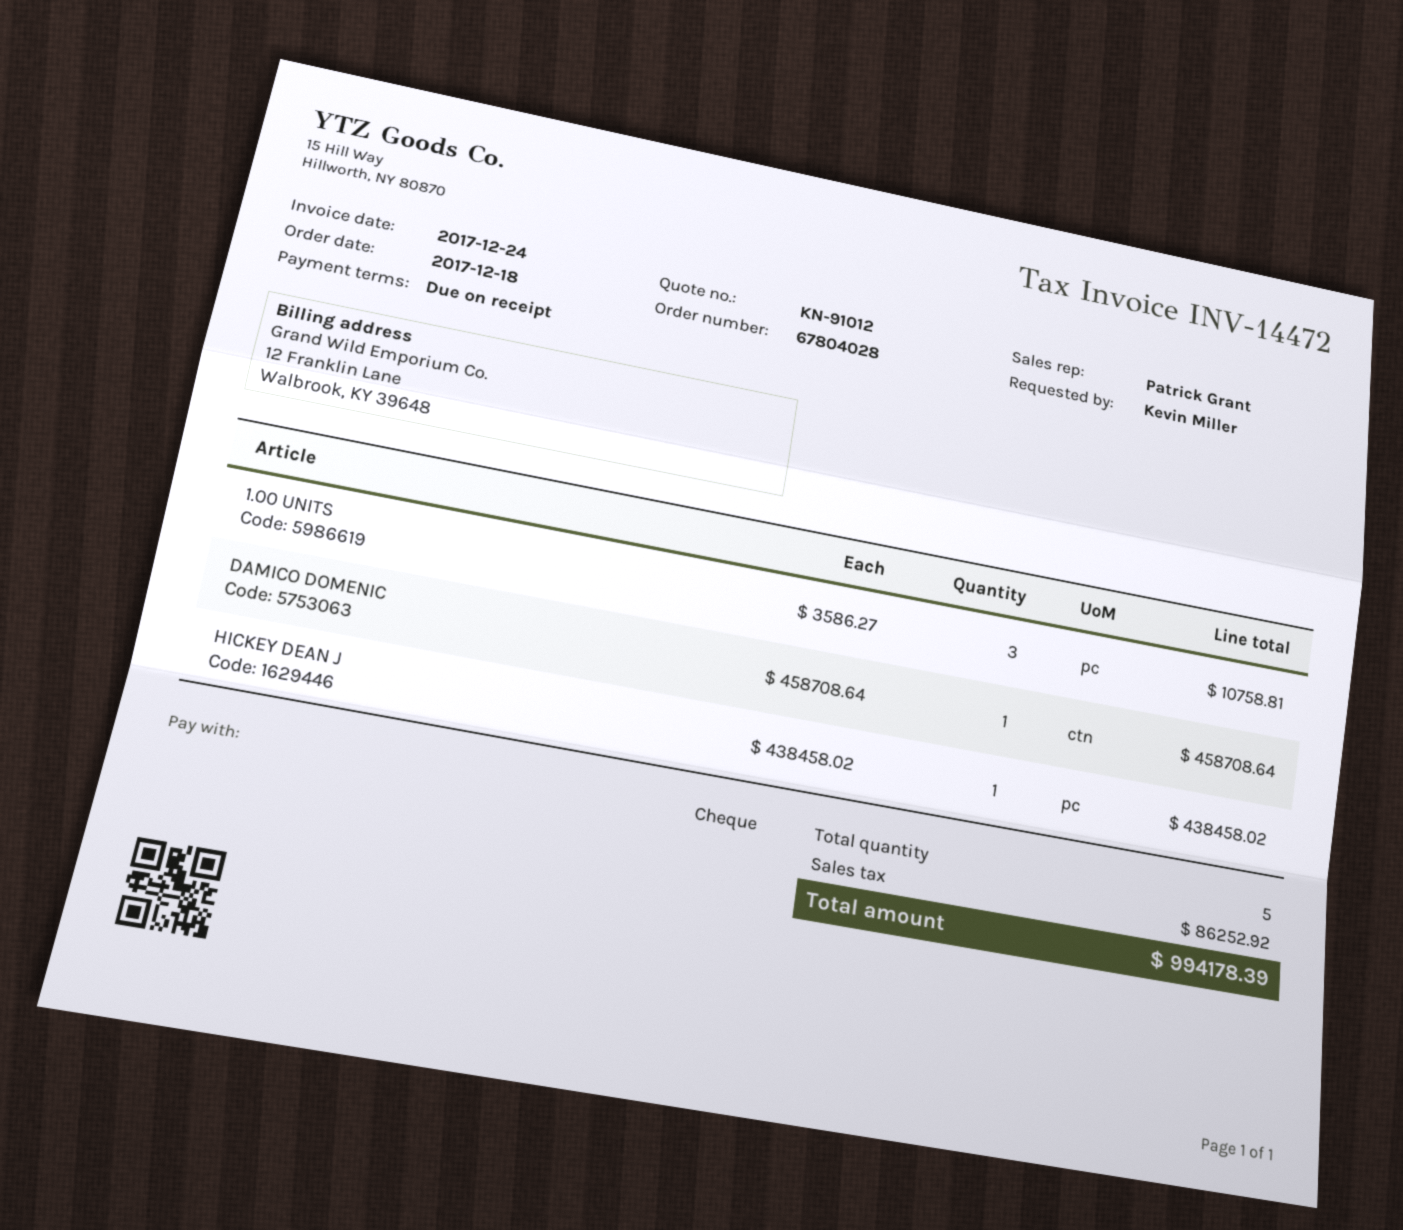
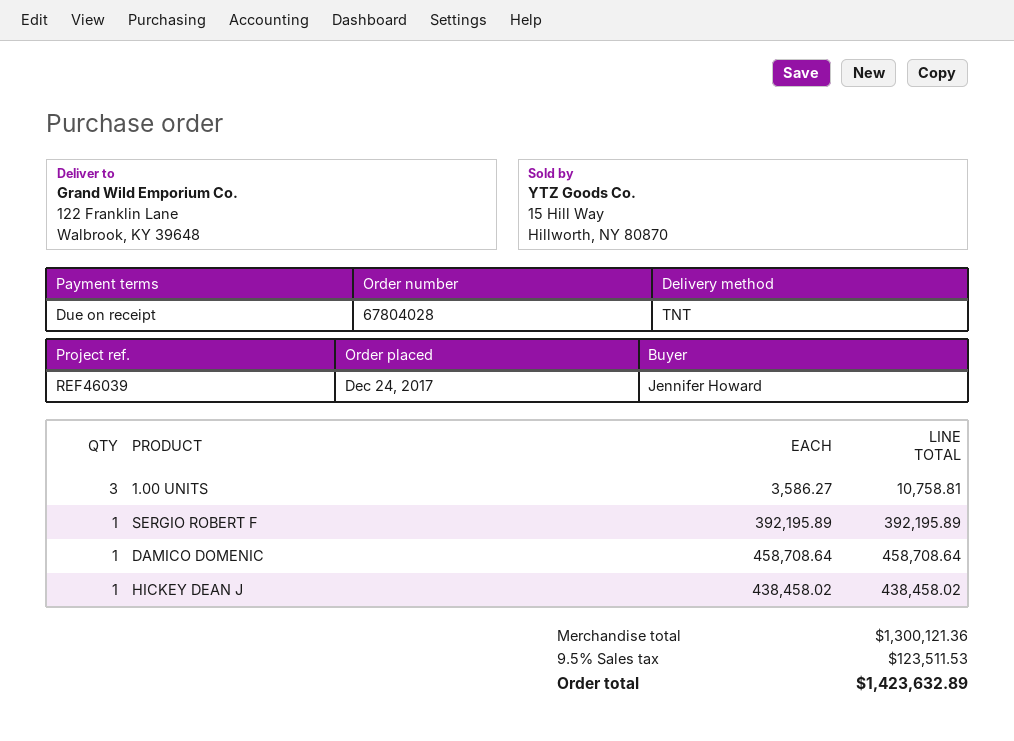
order date: 2017-12-18 -> 2017-12-24
ordered by: Kevin Miller -> Jennifer Howard
SERGIO ROBERT F: none -> 1 x 392195.89 = 392195.89
tax: 86252.92 -> 123511.53
total: 994178.39 -> 1423632.89

